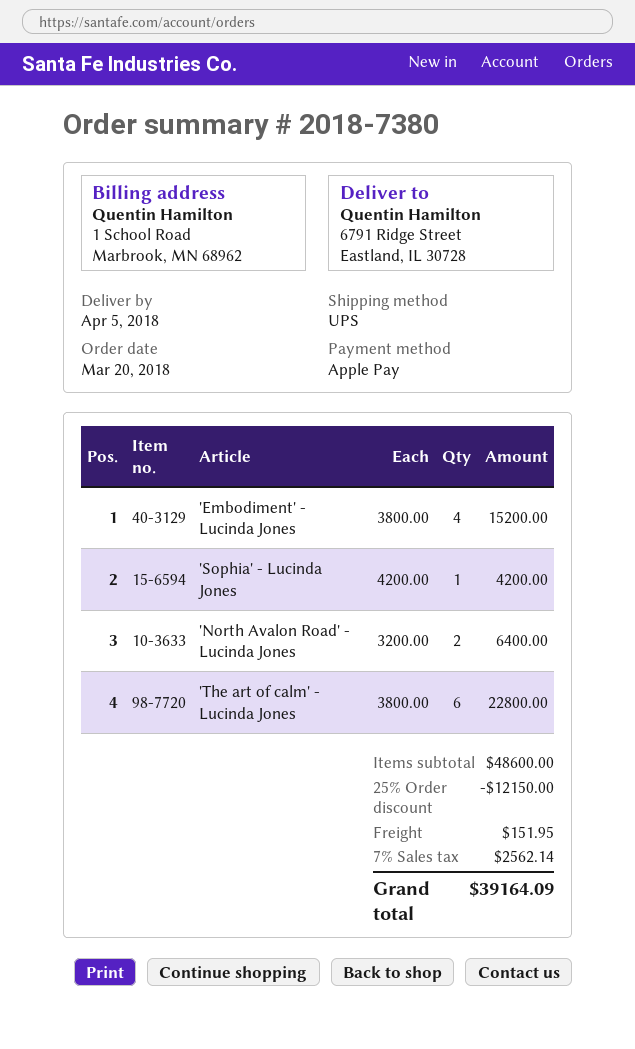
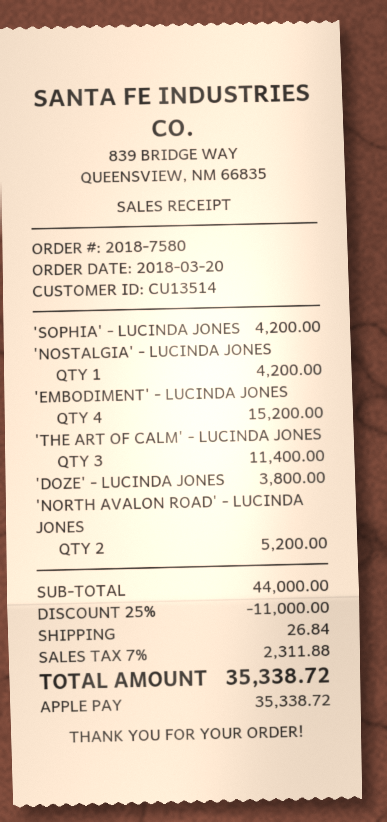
order number: 2018-7380 -> 2018-7580
'North Avalon Road' - Lucinda Jones: 2 for 6400.00 -> 2 for 5200.00
'The art of calm' - Lucinda Jones: 6 for 22800.00 -> 3 for 11400.00
'NOSTALGIA' - LUCINDA JONES: none -> 1 for 4200.00
'DOZE' - LUCINDA JONES: none -> 1 for 3800.00
subtotal: 48600.00 -> 44000.00
discount: 25% = 12150.00 -> 25% = 11000.00
shipping: 151.95 -> 26.84
tax: 7% = 2562.14 -> 7% = 2311.88
total: 39164.09 -> 35338.72

